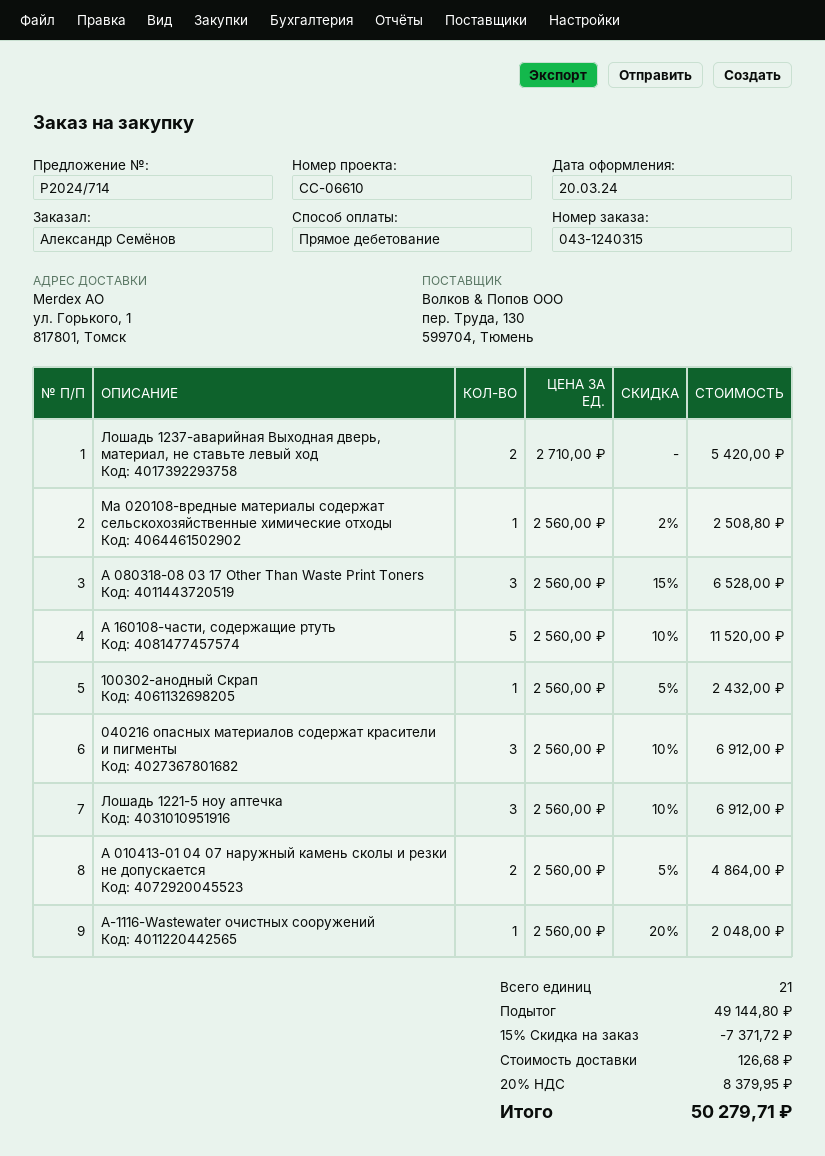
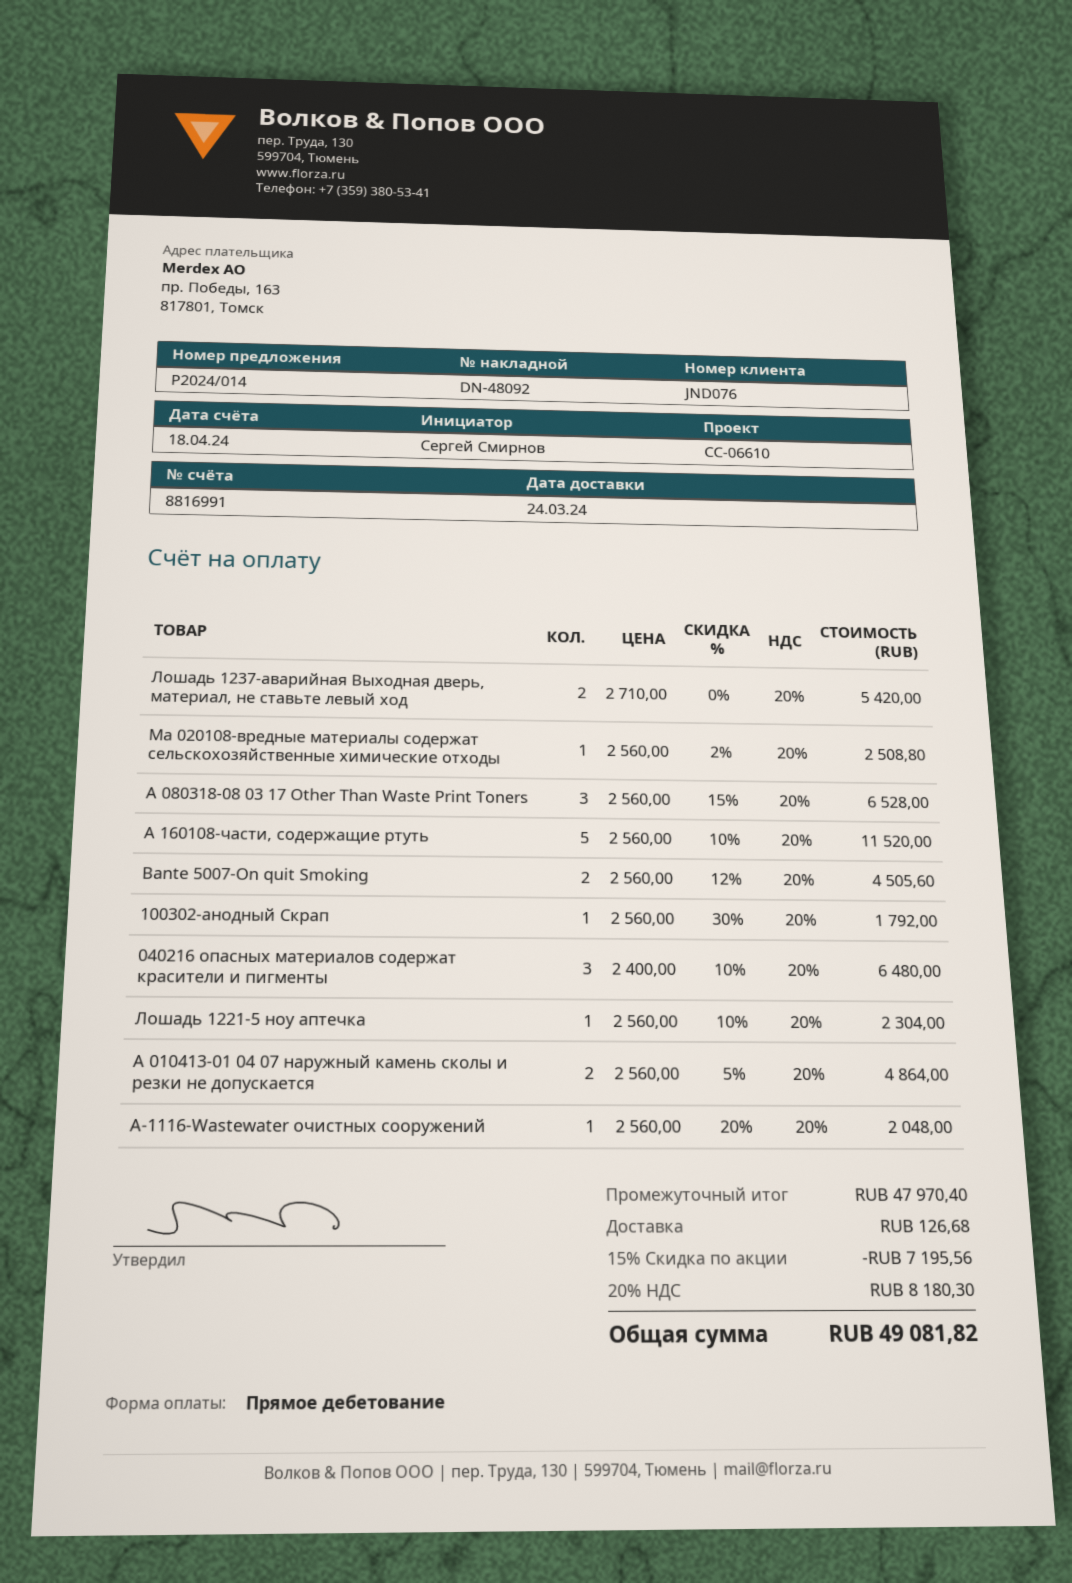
quote number: P2024/714 -> P2024/014
ordered by: Александр Семёнов -> Сергей Смирнов
100302-анодный Скрап: 1 x 2560.00 - 5% = 2432.00 -> 1 x 2560.00 - 30% = 1792.00
040216 опасных материалов содержат красители и пигменты: 3 x 2560.00 - 10% = 6912.00 -> 3 x 2400.00 - 10% = 6480.00
Лошадь 1221-5 ноу аптечка: 3 x 2560.00 - 10% = 6912.00 -> 1 x 2560.00 - 10% = 2304.00
Bante 5007-On quit Smoking: none -> 2 x 2560.00 - 12% = 4505.60
subtotal: 49144.80 -> 47970.40
discount: 15% = 7371.72 -> 15% = 7195.56
tax: 20% = 8379.95 -> 20% = 8180.30
total: 50279.71 -> 49081.82

